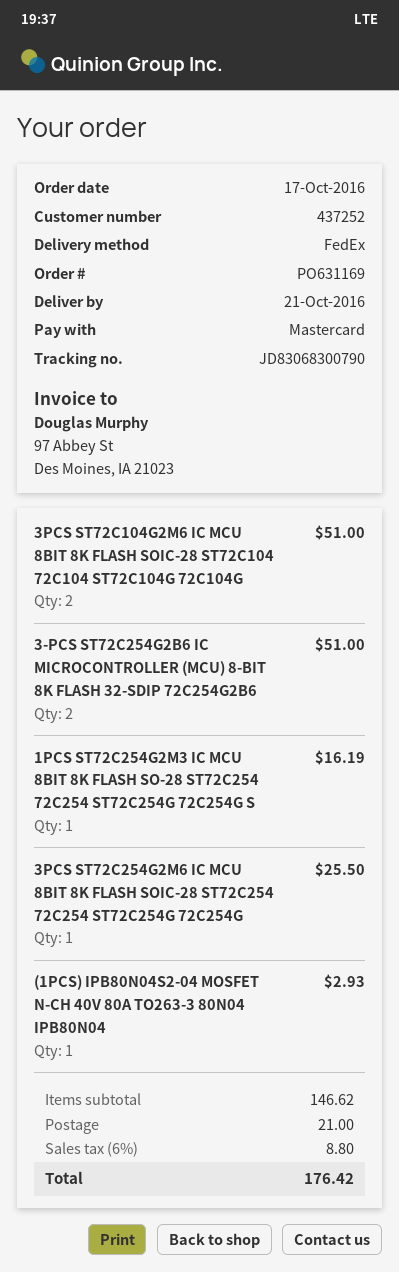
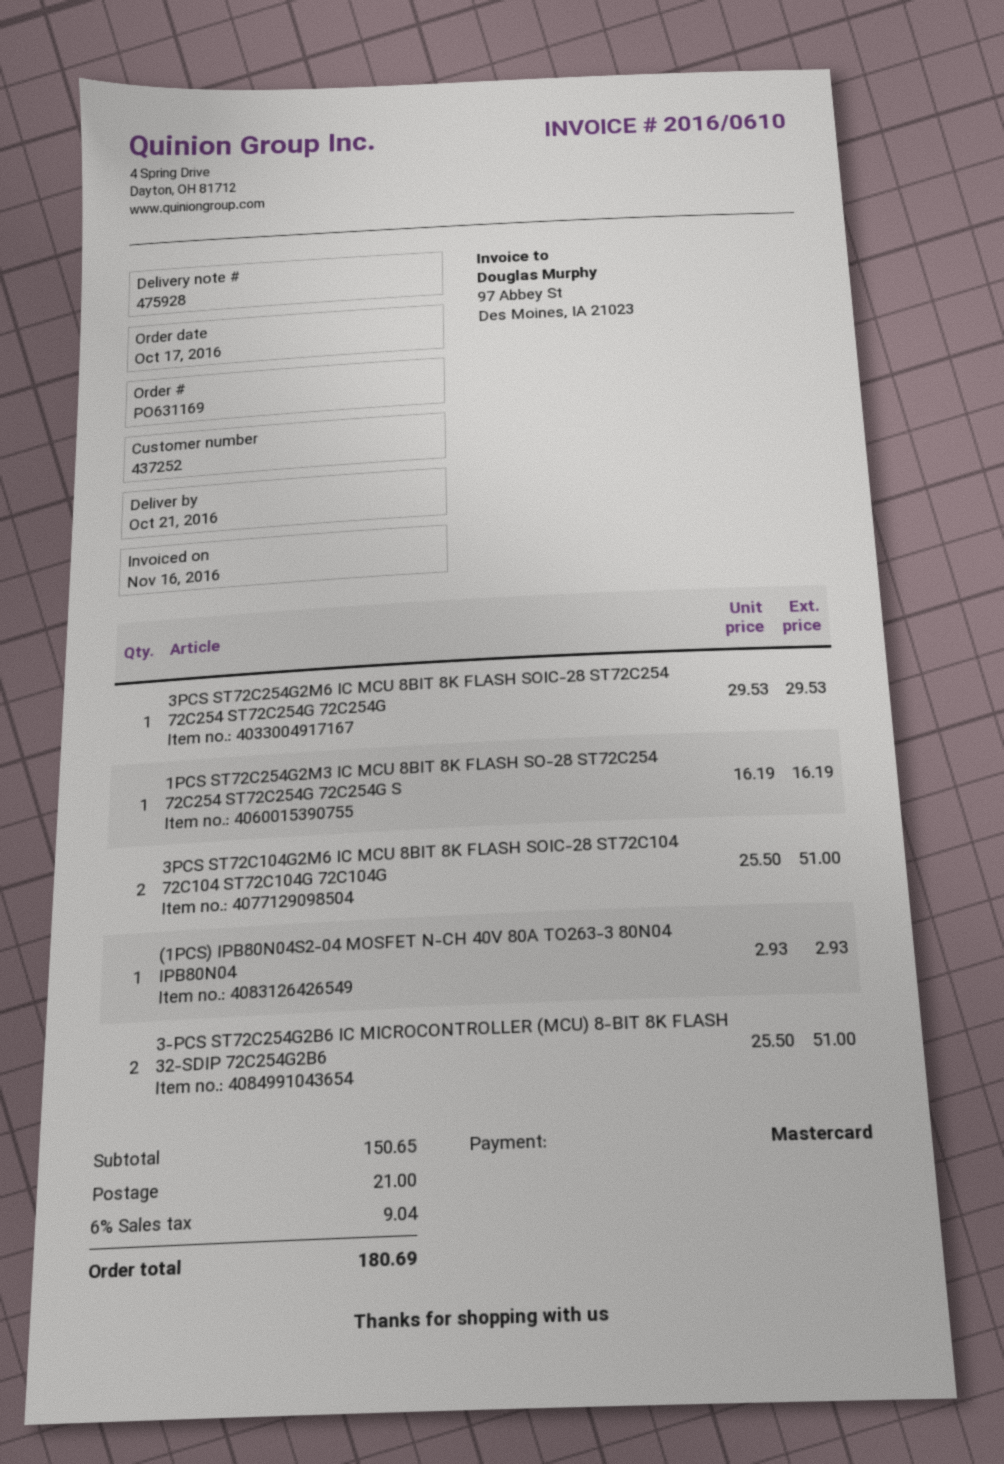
3PCS ST72C254G2M6 IC MCU 8BIT 8K FLASH SOIC-28 ST72C254 72C254 ST72C254G 72C254G: 1 for 25.50 -> 1 for 29.53
subtotal: 146.62 -> 150.65
tax: 6% = 8.80 -> 6% = 9.04
total: 176.42 -> 180.69

